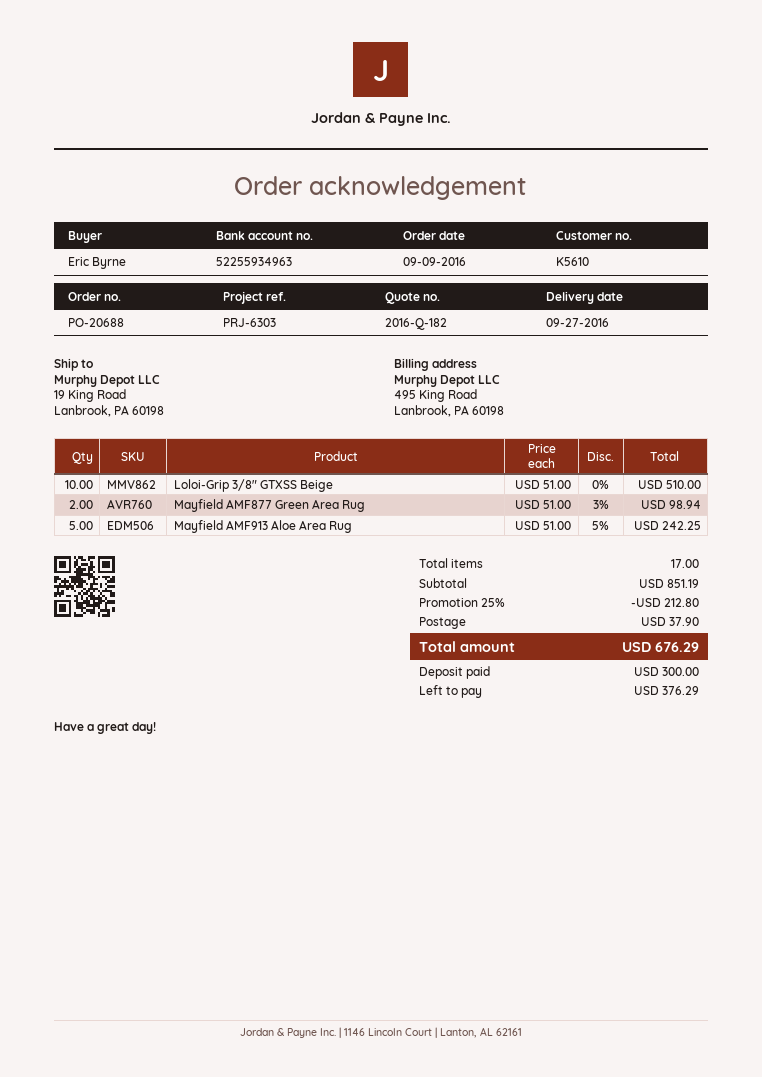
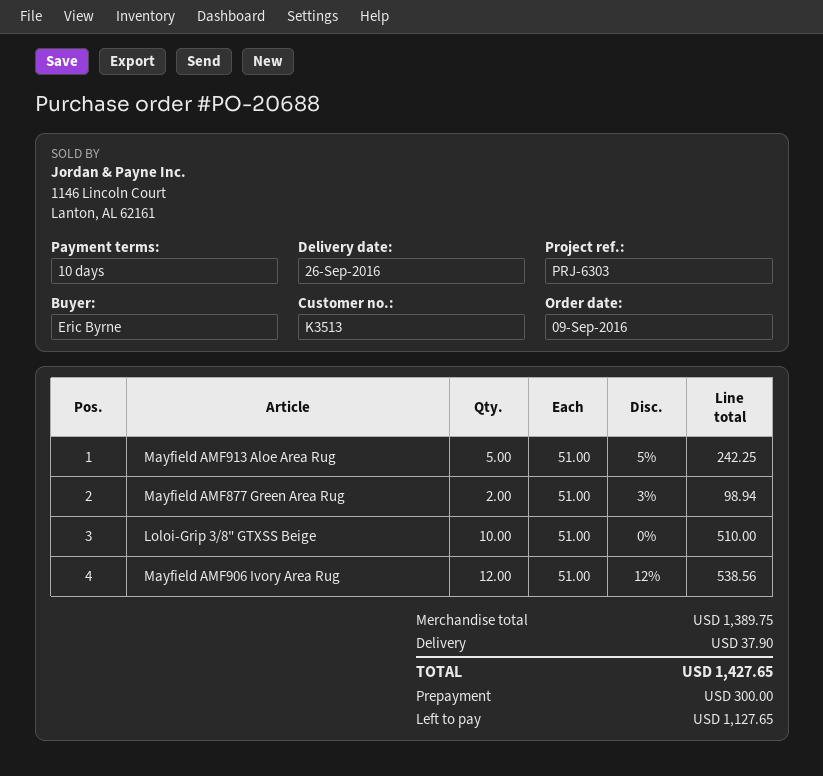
delivery date: 2016-09-27 -> 2016-09-26
customer number: K5610 -> K3513
Mayfield AMF906 Ivory Area Rug: none -> 12 x 51.00 - 12% = 538.56
subtotal: 851.19 -> 1389.75
discount: 25% = 212.80 -> none
total: 676.29 -> 1427.65
balance: 376.29 -> 1127.65

